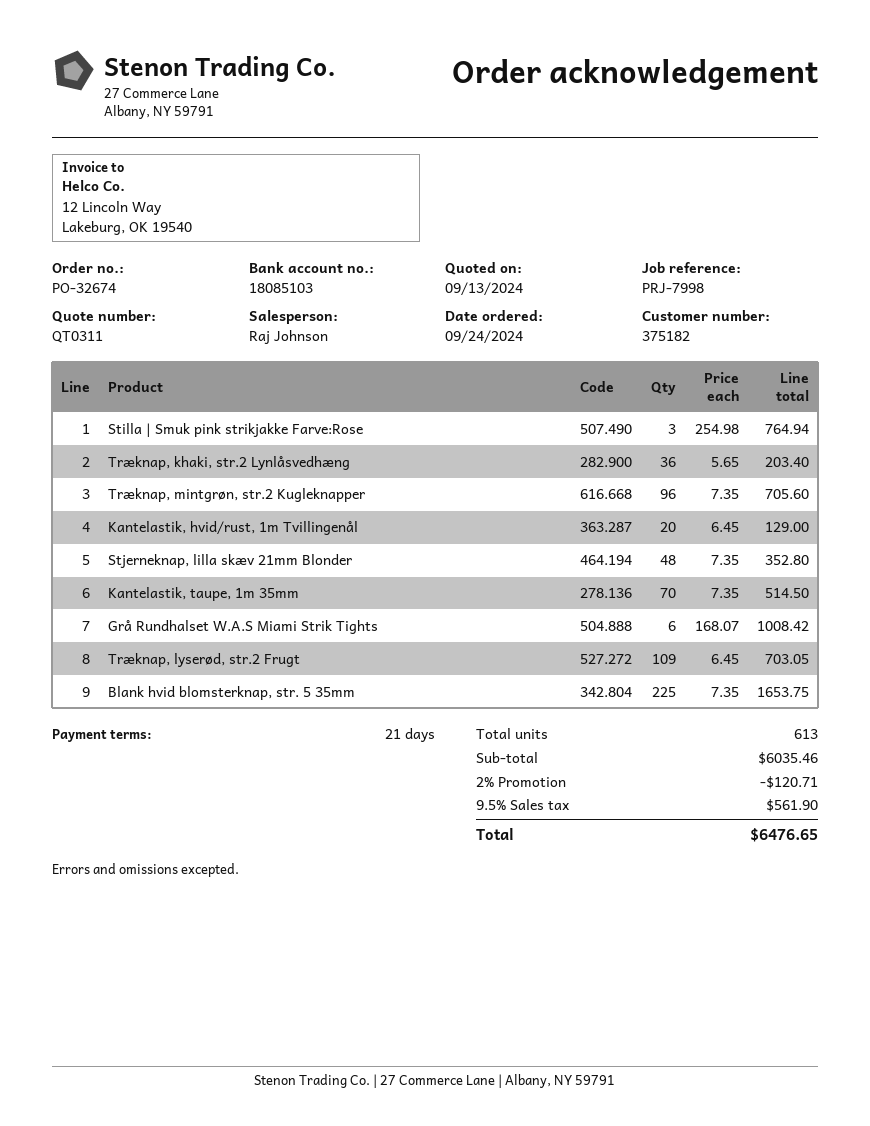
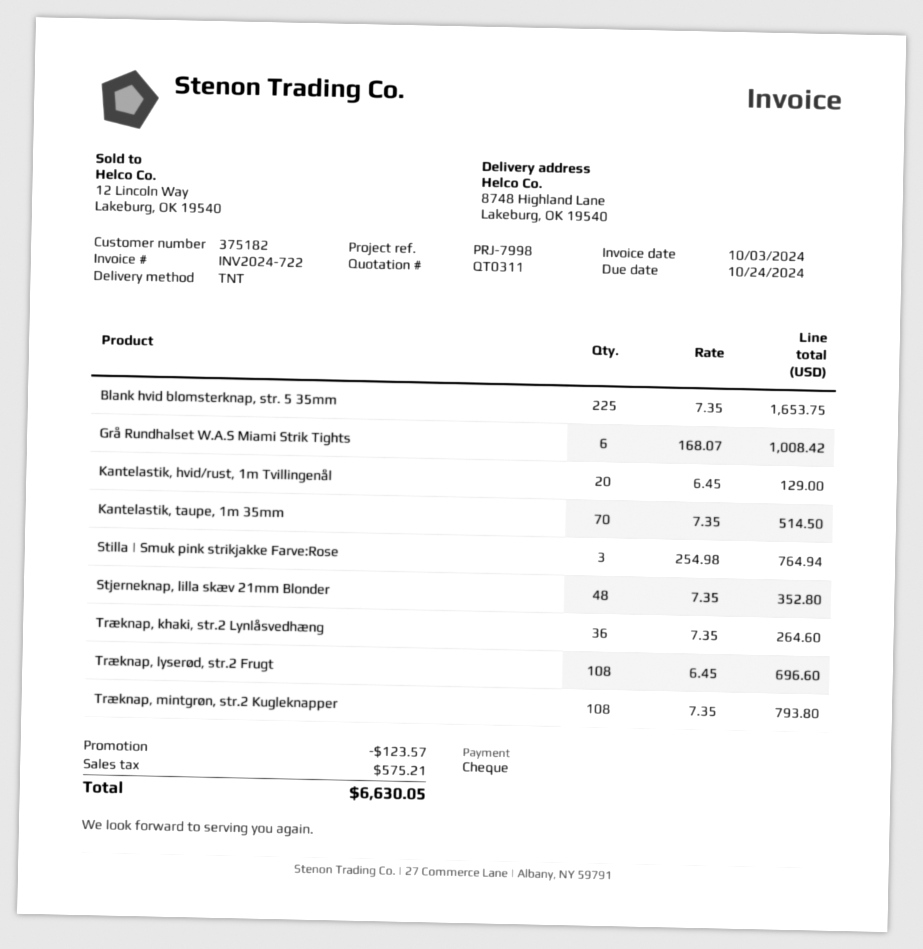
Træknap, khaki, str.2 Lynlåsvedhæng: 36 x 5.65 = 203.40 -> 36 x 7.35 = 264.60
Træknap, mintgrøn, str.2 Kugleknapper: 96 x 7.35 = 705.60 -> 108 x 7.35 = 793.80
Træknap, lyserød, str.2 Frugt: 109 x 6.45 = 703.05 -> 108 x 6.45 = 696.60
discount: 120.71 -> 123.57
tax: 561.90 -> 575.21
total: 6476.65 -> 6630.05

